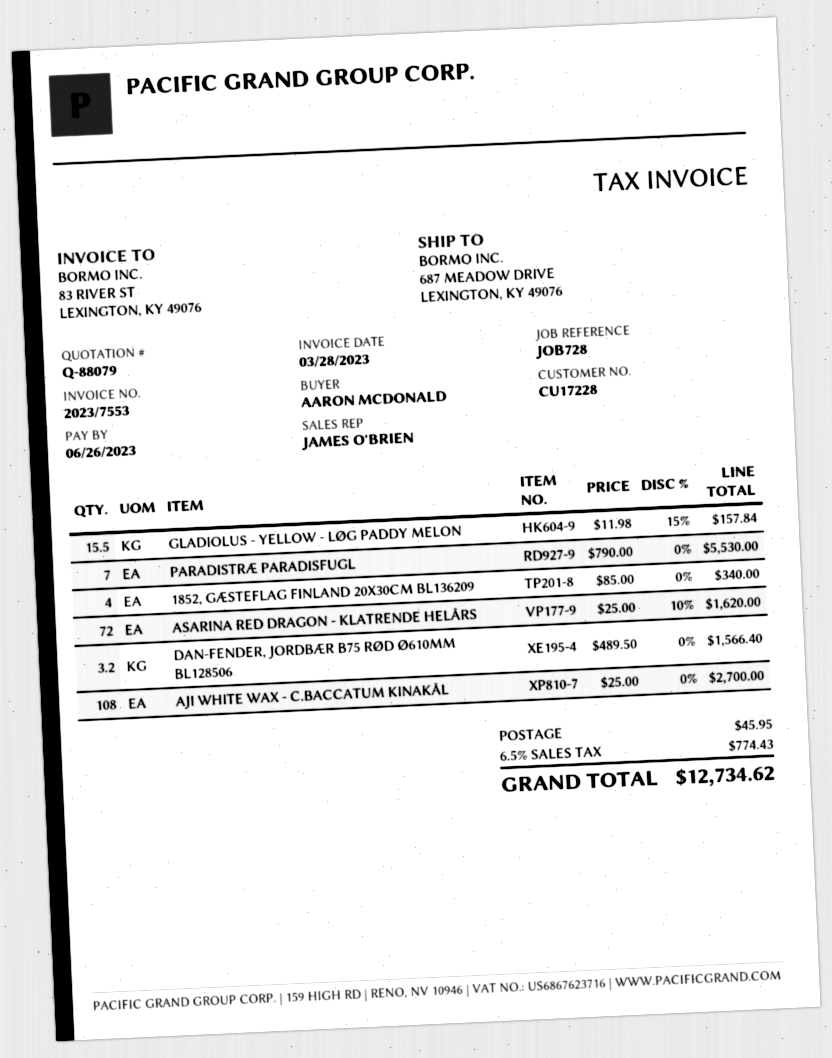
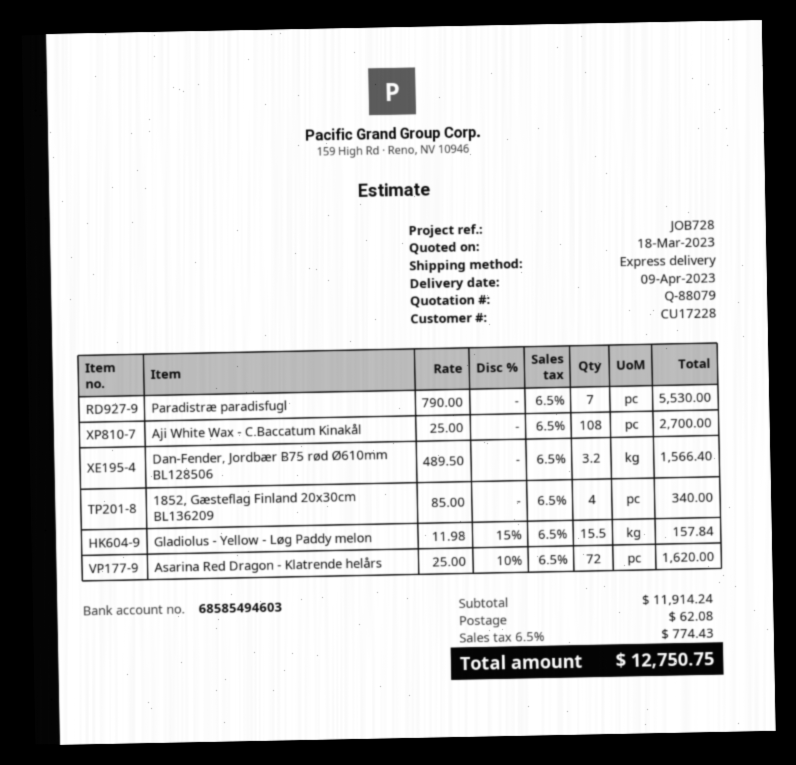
shipping: 45.95 -> 62.08
total: 12734.62 -> 12750.75

